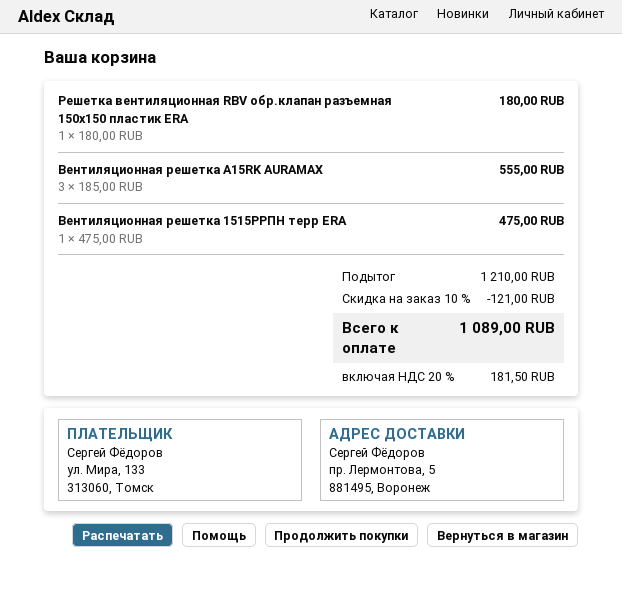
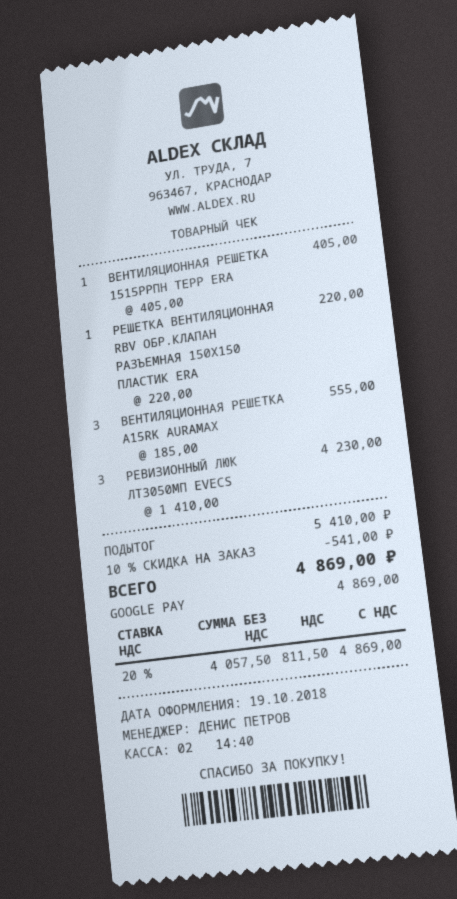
Решетка вентиляционная RBV обр.клапан разъемная 150х150 пластик ERA: 1 x 180.00 = 180.00 -> 1 x 220.00 = 220.00
Вентиляционная решетка 1515РРПН терр ERA: 1 x 475.00 = 475.00 -> 1 x 405.00 = 405.00
РЕВИЗИОННЫЙ ЛЮК ЛТ3050МП EVECS: none -> 3 x 1410.00 = 4230.00
subtotal: 1210.00 -> 5410.00
discount: 10% = 121.00 -> 10% = 541.00
tax: 20% = 181.50 -> 20% = 811.50
total: 1089.00 -> 4869.00

